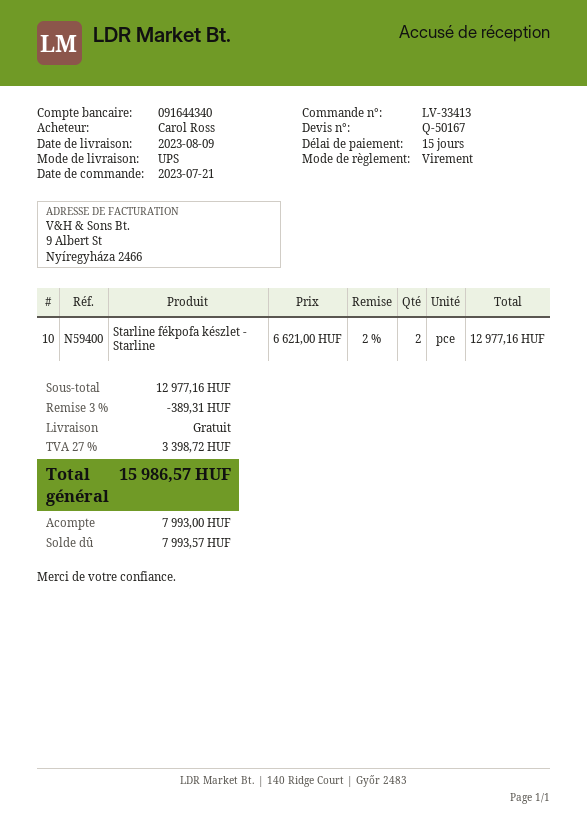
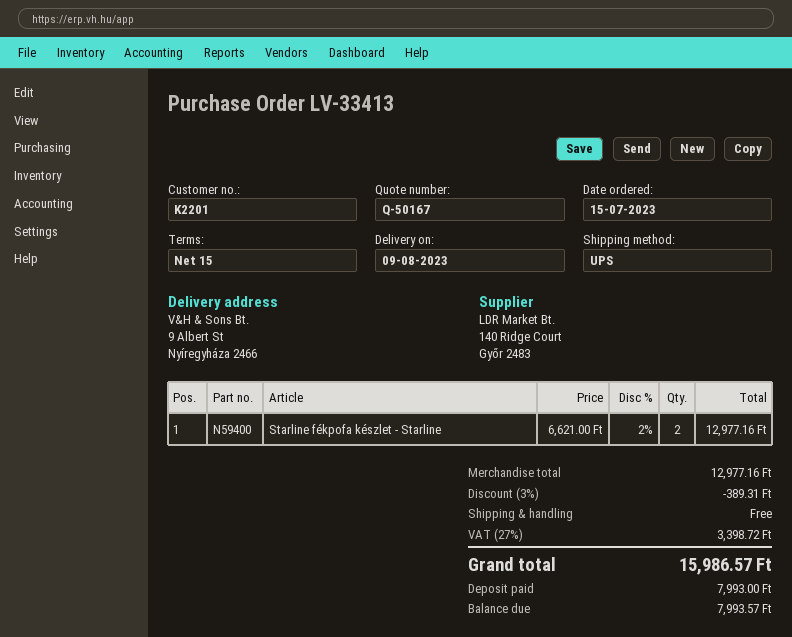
order date: 2023-07-21 -> 2023-07-15

